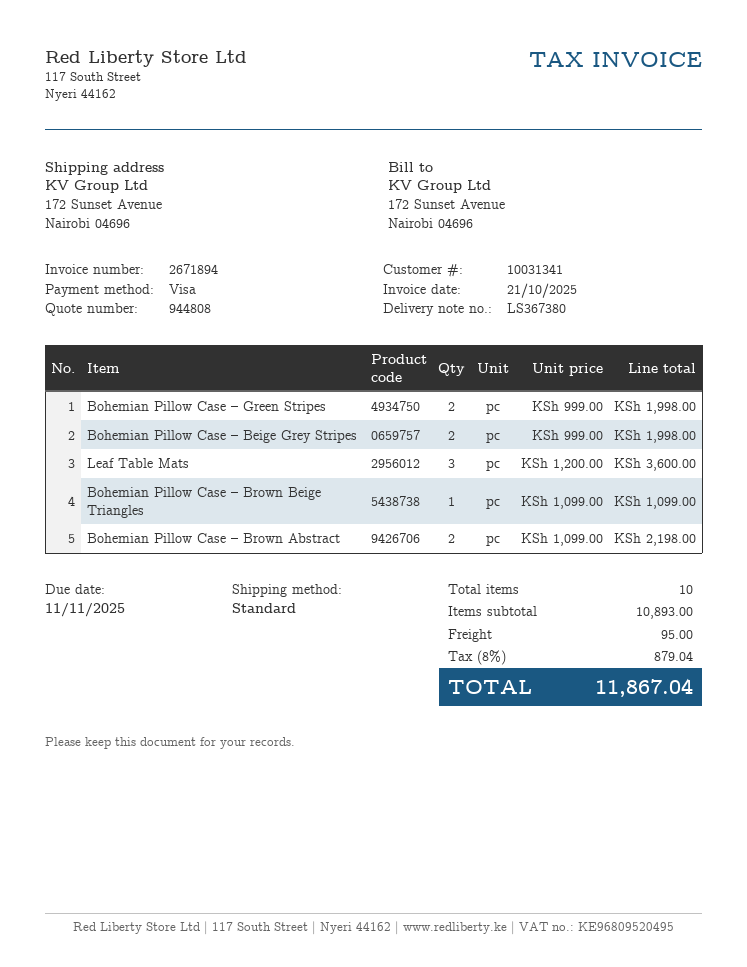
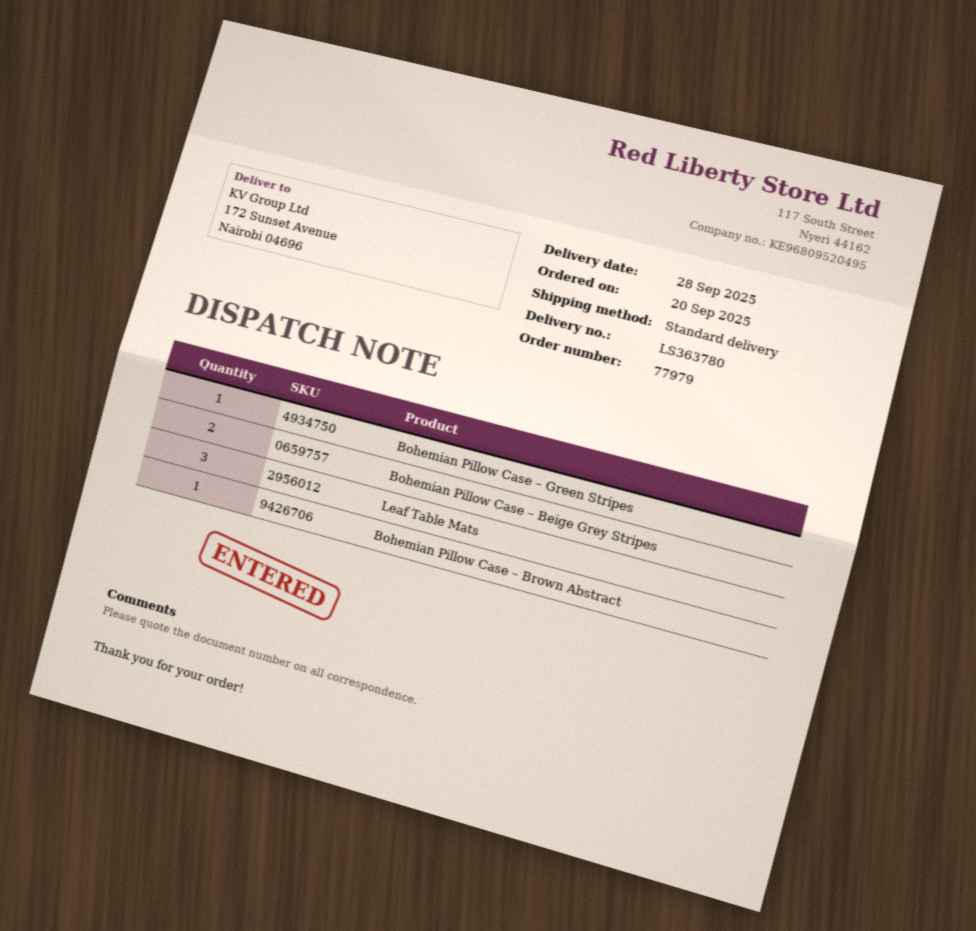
delivery note number: LS367380 -> LS363780
Bohemian Pillow Case – Green Stripes: 2 -> 1
Bohemian Pillow Case – Brown Beige Triangles: 1 -> none
Bohemian Pillow Case – Brown Abstract: 2 -> 1

